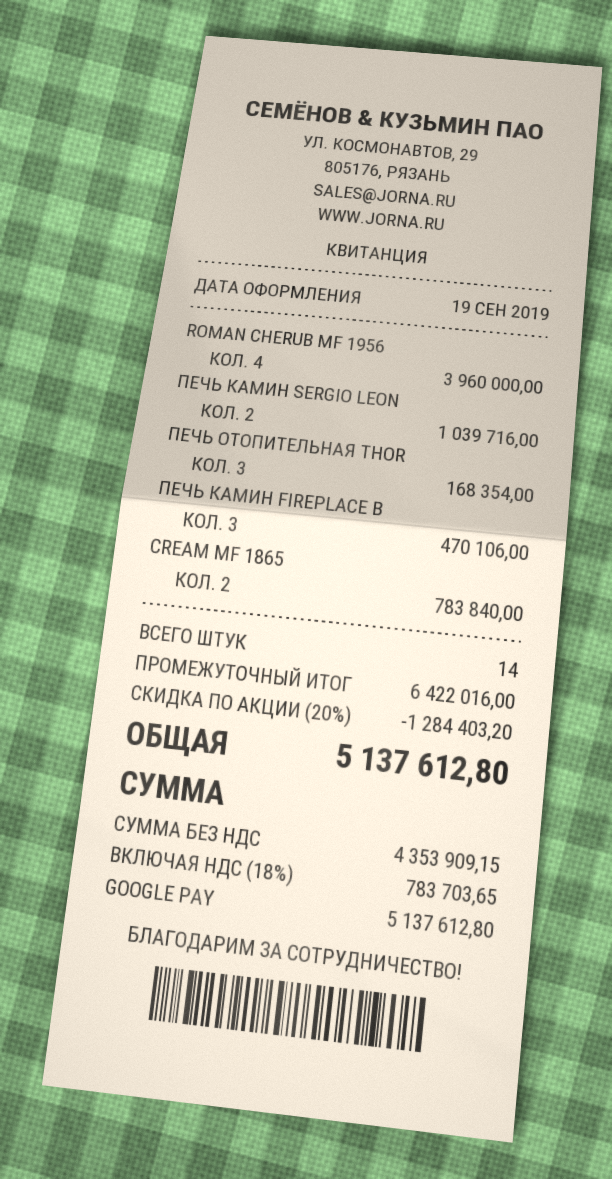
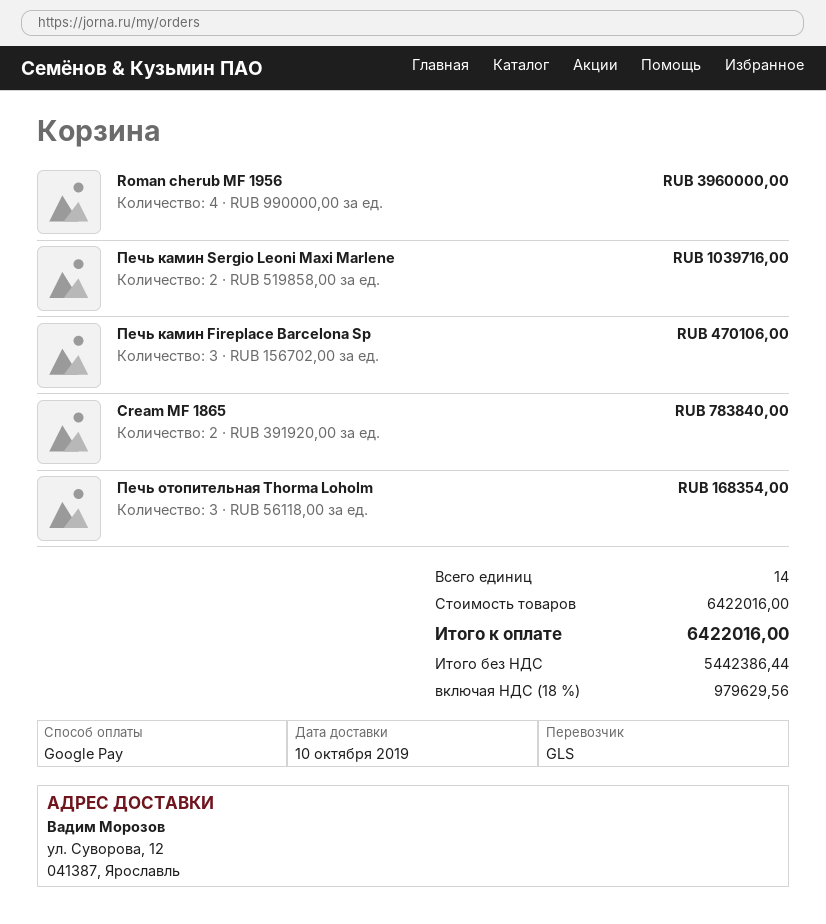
discount: 20% = 1284403.20 -> none
net: 4353909.15 -> 5442386.44
tax: 18% = 783703.65 -> 18% = 979629.56
total: 5137612.80 -> 6422016.00

